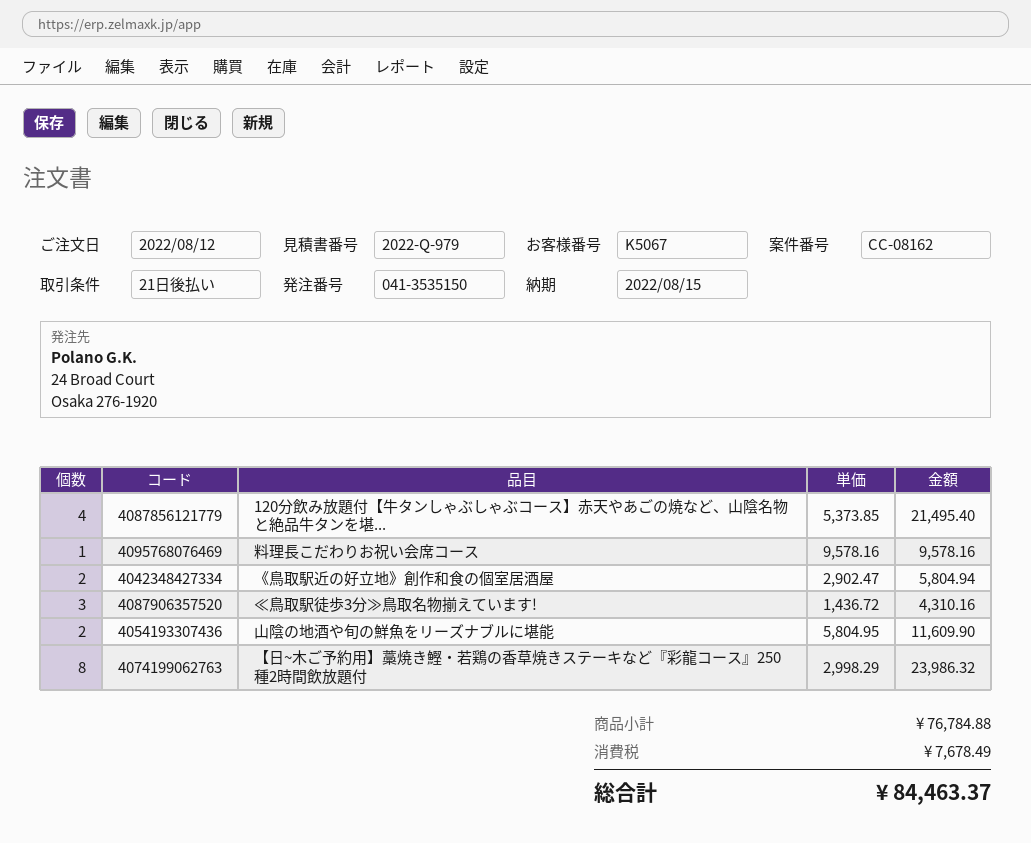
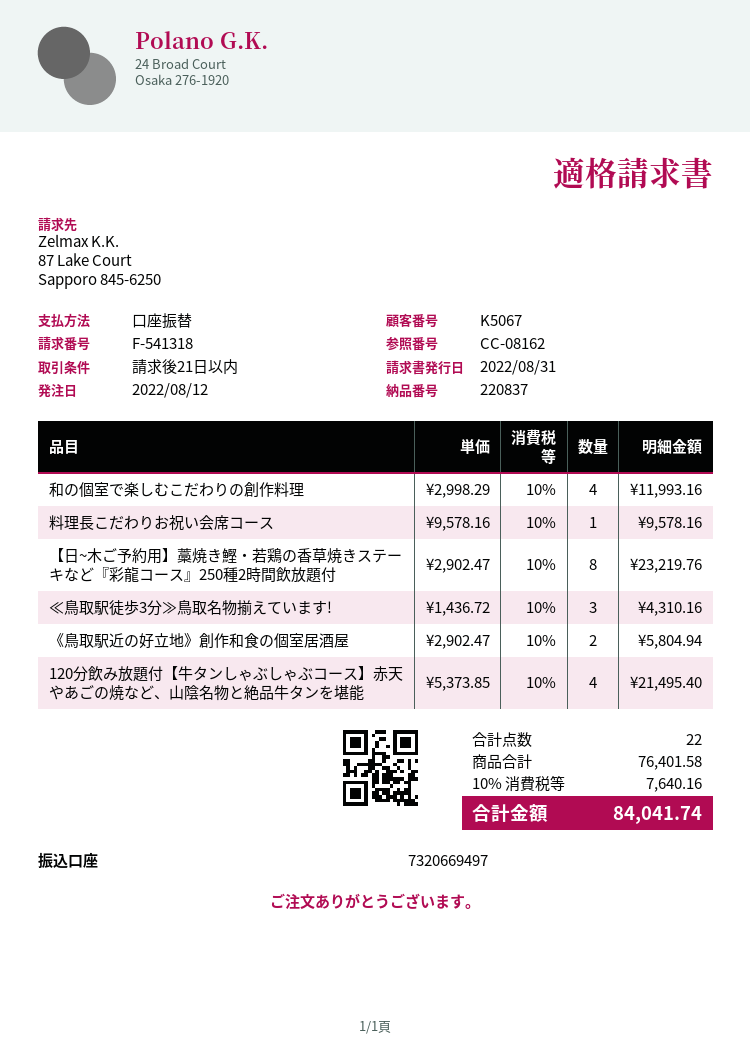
山陰の地酒や旬の鮮魚をリーズナブルに堪能: 2 x 5804.95 = 11609.90 -> none
【日~木ご予約用】藁焼き鰹・若鶏の香草焼きステーキなど『彩龍コース』250種2時間飲放題付: 8 x 2998.29 = 23986.32 -> 8 x 2902.47 = 23219.76
和の個室で楽しむこだわりの創作料理: none -> 4 x 2998.29 = 11993.16
subtotal: 76784.88 -> 76401.58
tax: 7678.49 -> 7640.16
total: 84463.37 -> 84041.74

